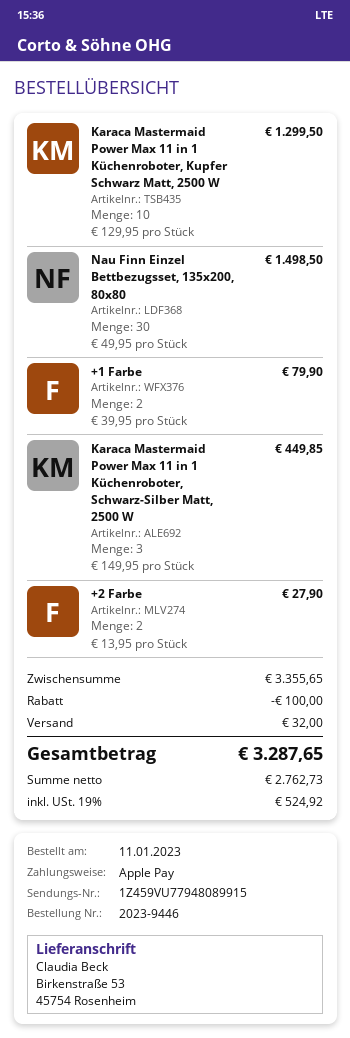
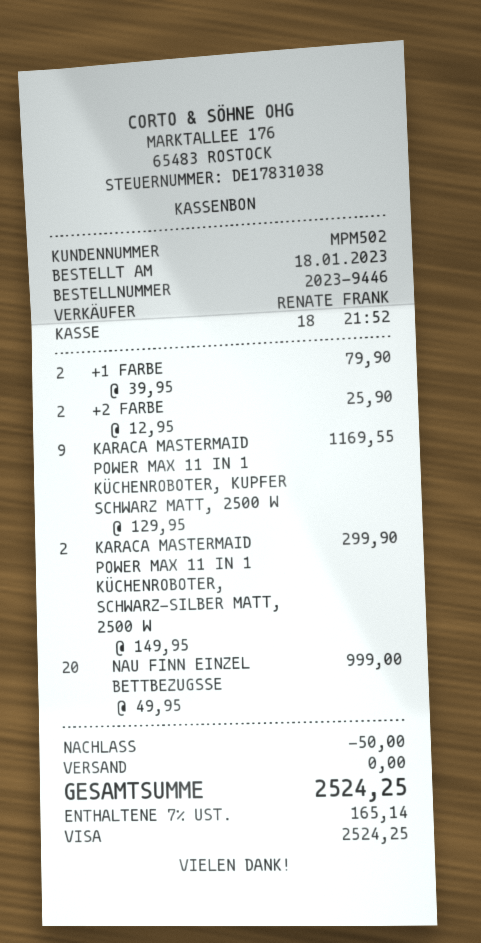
order date: 2023-01-11 -> 2023-01-18
payment method: Apple Pay -> Visa
Karaca Mastermaid Power Max 11 in 1 Küchenroboter, Kupfer Schwarz Matt, 2500 W: 10 x 129.95 = 1299.50 -> 9 x 129.95 = 1169.55
Nau Finn Einzel Bettbezugsset, 135x200, 80x80: 30 x 49.95 = 1498.50 -> 20 x 49.95 = 999.00
Karaca Mastermaid Power Max 11 in 1 Küchenroboter, Schwarz-Silber Matt, 2500 W: 3 x 149.95 = 449.85 -> 2 x 149.95 = 299.90
+2 Farbe: 2 x 13.95 = 27.90 -> 2 x 12.95 = 25.90
discount: 100.00 -> 50.00
shipping: 32.00 -> 0.00
tax: 19% = 524.92 -> 7% = 165.14
total: 3287.65 -> 2524.25

